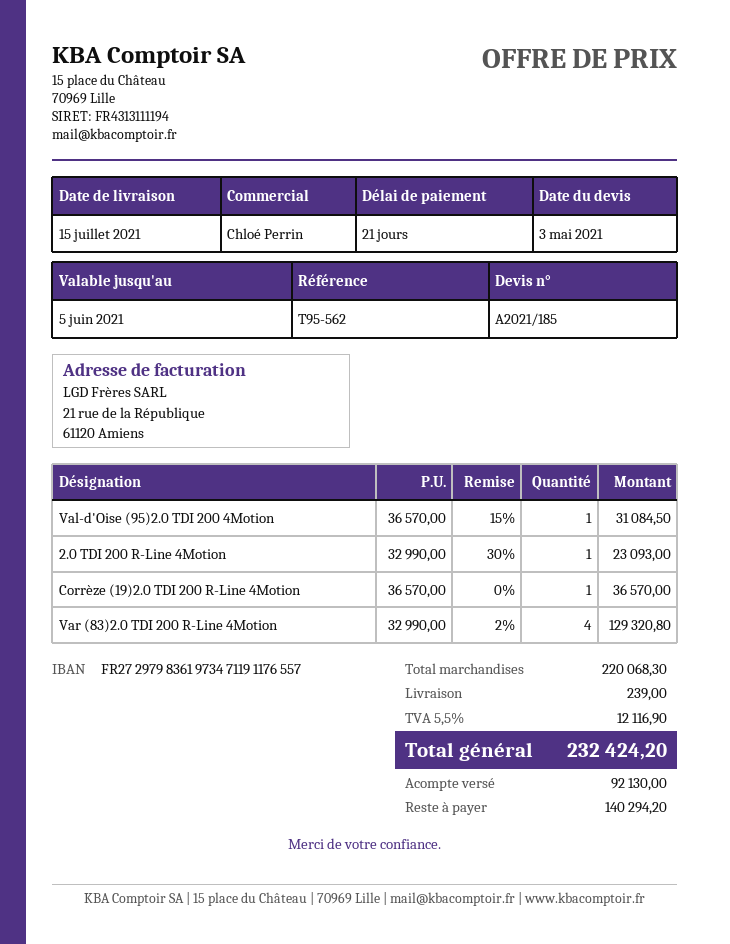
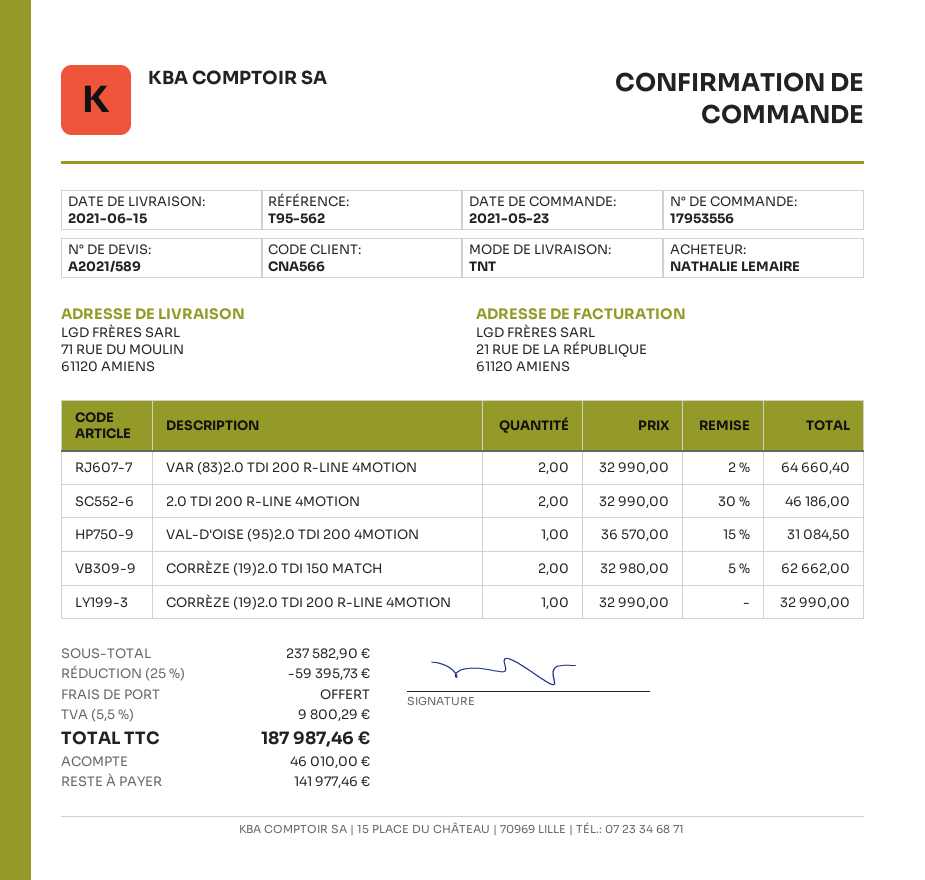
quote number: A2021/185 -> A2021/589
delivery date: 2021-07-15 -> 2021-06-15
2.0 TDI 200 R-Line 4Motion: 1 x 32990.00 - 30% = 23093.00 -> 2 x 32990.00 - 30% = 46186.00
Corrèze (19)2.0 TDI 200 R-Line 4Motion: 1 x 36570.00 = 36570.00 -> 1 x 32990.00 = 32990.00
Var (83)2.0 TDI 200 R-Line 4Motion: 4 x 32990.00 - 2% = 129320.80 -> 2 x 32990.00 - 2% = 64660.40
CORRÈZE (19)2.0 TDI 150 MATCH: none -> 2 x 32980.00 - 5% = 62662.00
subtotal: 220068.30 -> 237582.90
discount: none -> 25% = 59395.73
shipping: 239.00 -> 0.00
tax: 5.5% = 12116.90 -> 5.5% = 9800.29
total: 232424.20 -> 187987.46
deposit: 92130.00 -> 46010.00
balance: 140294.20 -> 141977.46

